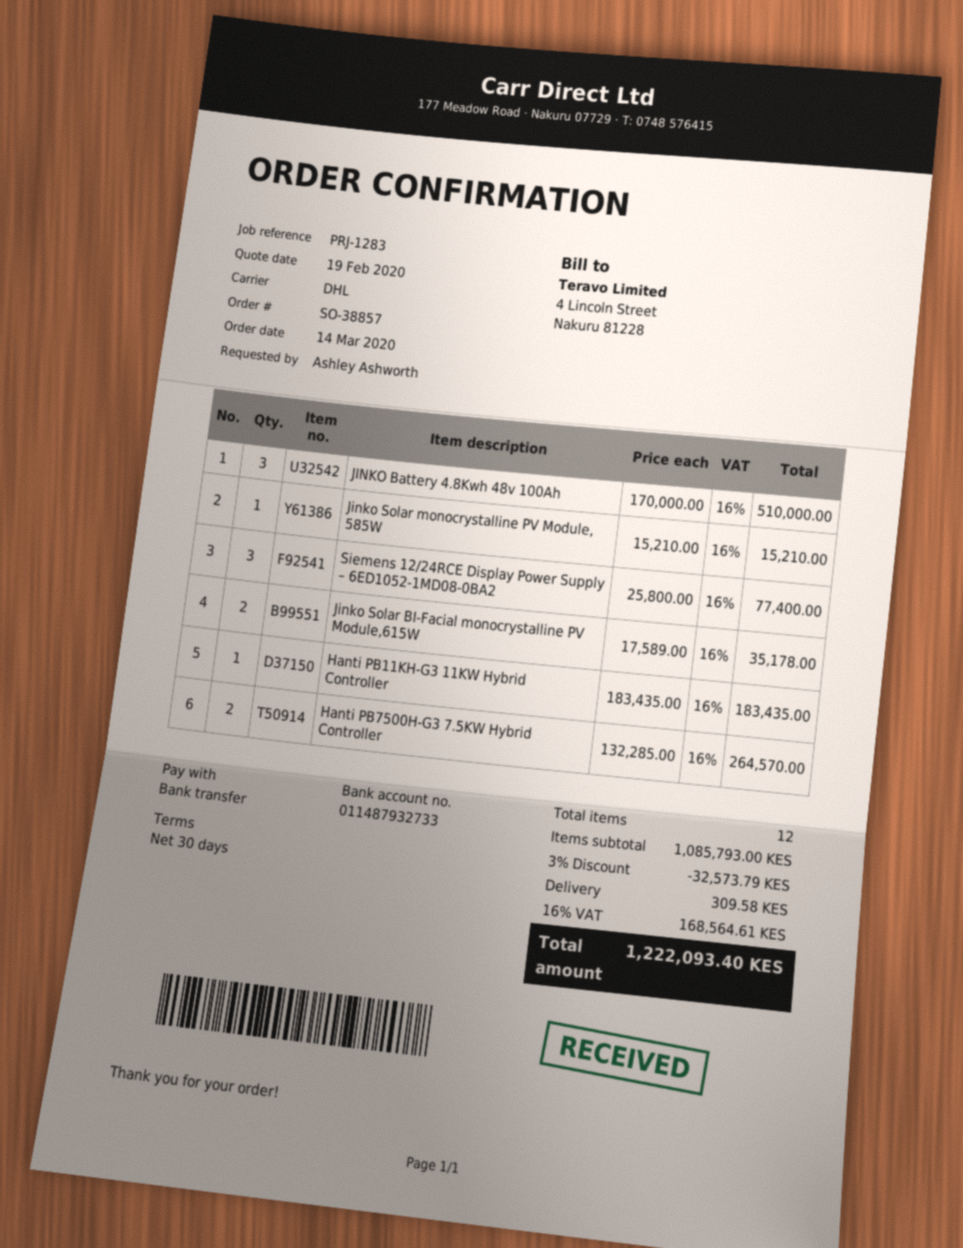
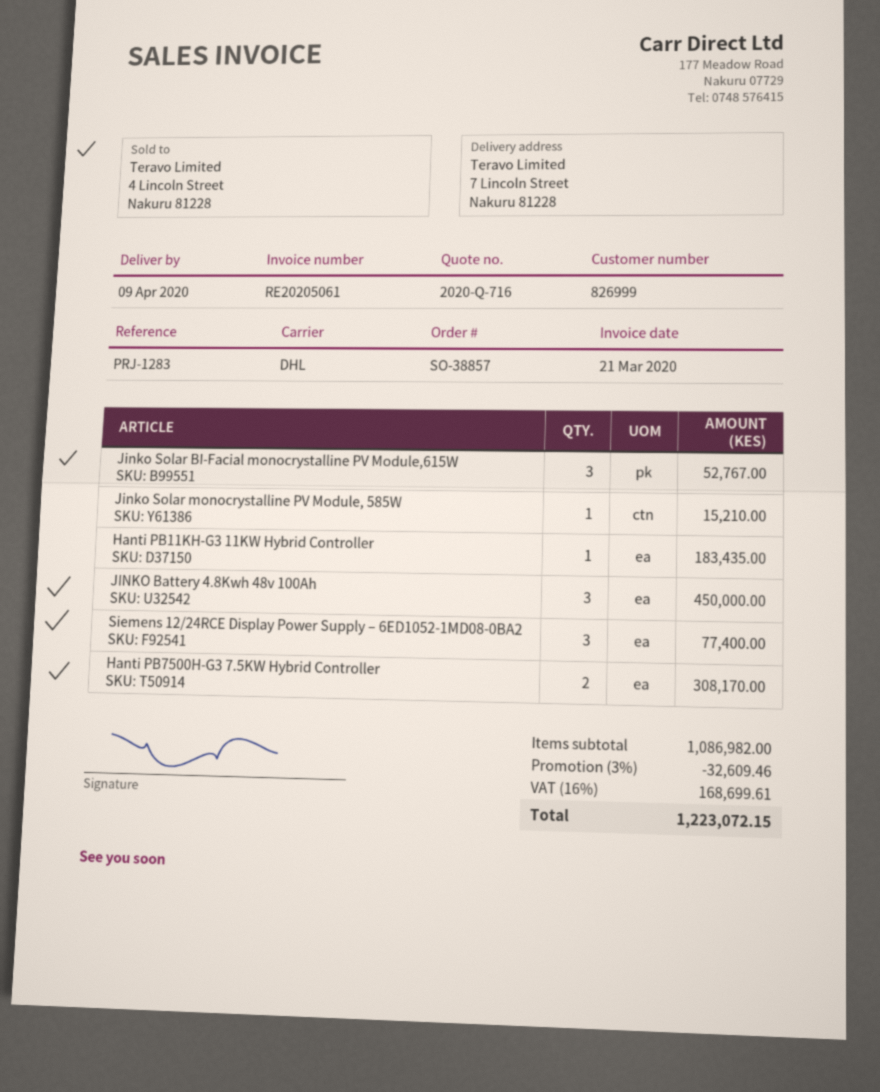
JINKO Battery 4.8Kwh 48v 100Ah: 3 for 510000.00 -> 3 for 450000.00
Jinko Solar BI-Facial monocrystalline PV Module,615W: 2 for 35178.00 -> 3 for 52767.00
Hanti PB7500H-G3 7.5KW Hybrid Controller: 2 for 264570.00 -> 2 for 308170.00
subtotal: 1085793.00 -> 1086982.00
discount: 3% = 32573.79 -> 3% = 32609.46
shipping: 309.58 -> none
tax: 16% = 168564.61 -> 16% = 168699.61
total: 1222093.40 -> 1223072.15

